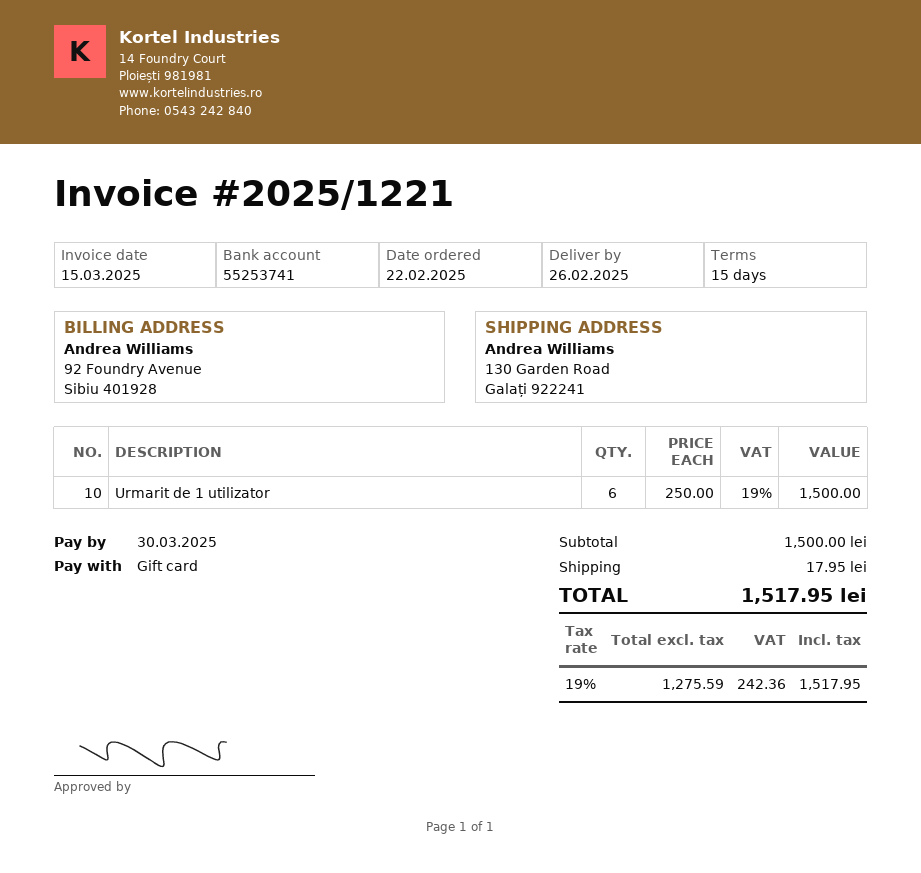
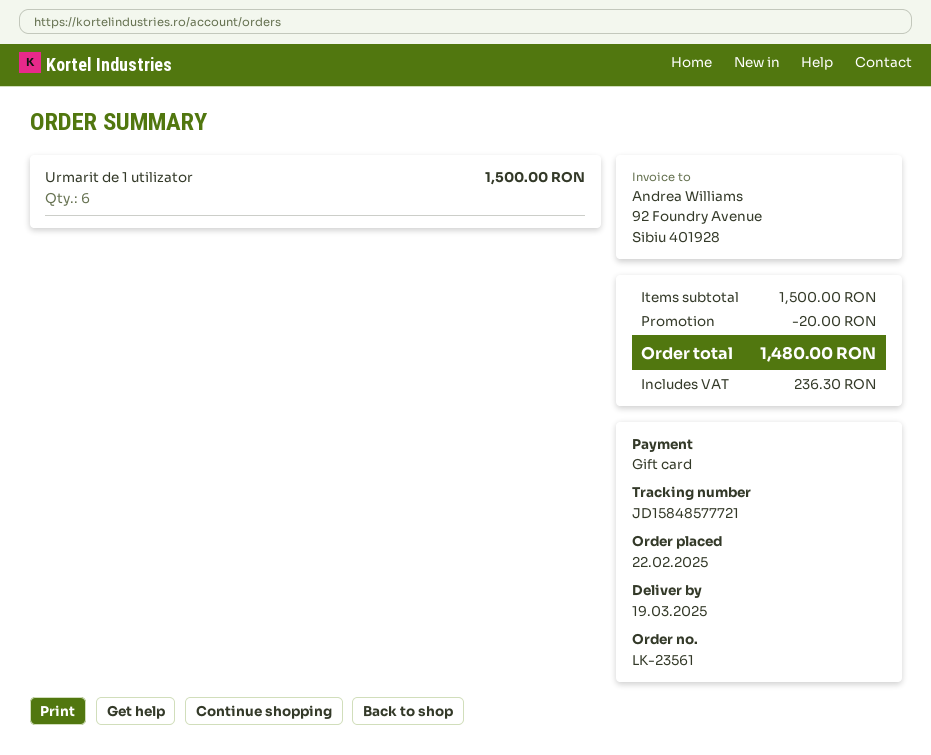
delivery date: 2025-02-26 -> 2025-03-19
discount: none -> 20.00
shipping: 17.95 -> none
tax: 242.36 -> 236.30
total: 1517.95 -> 1480.00

